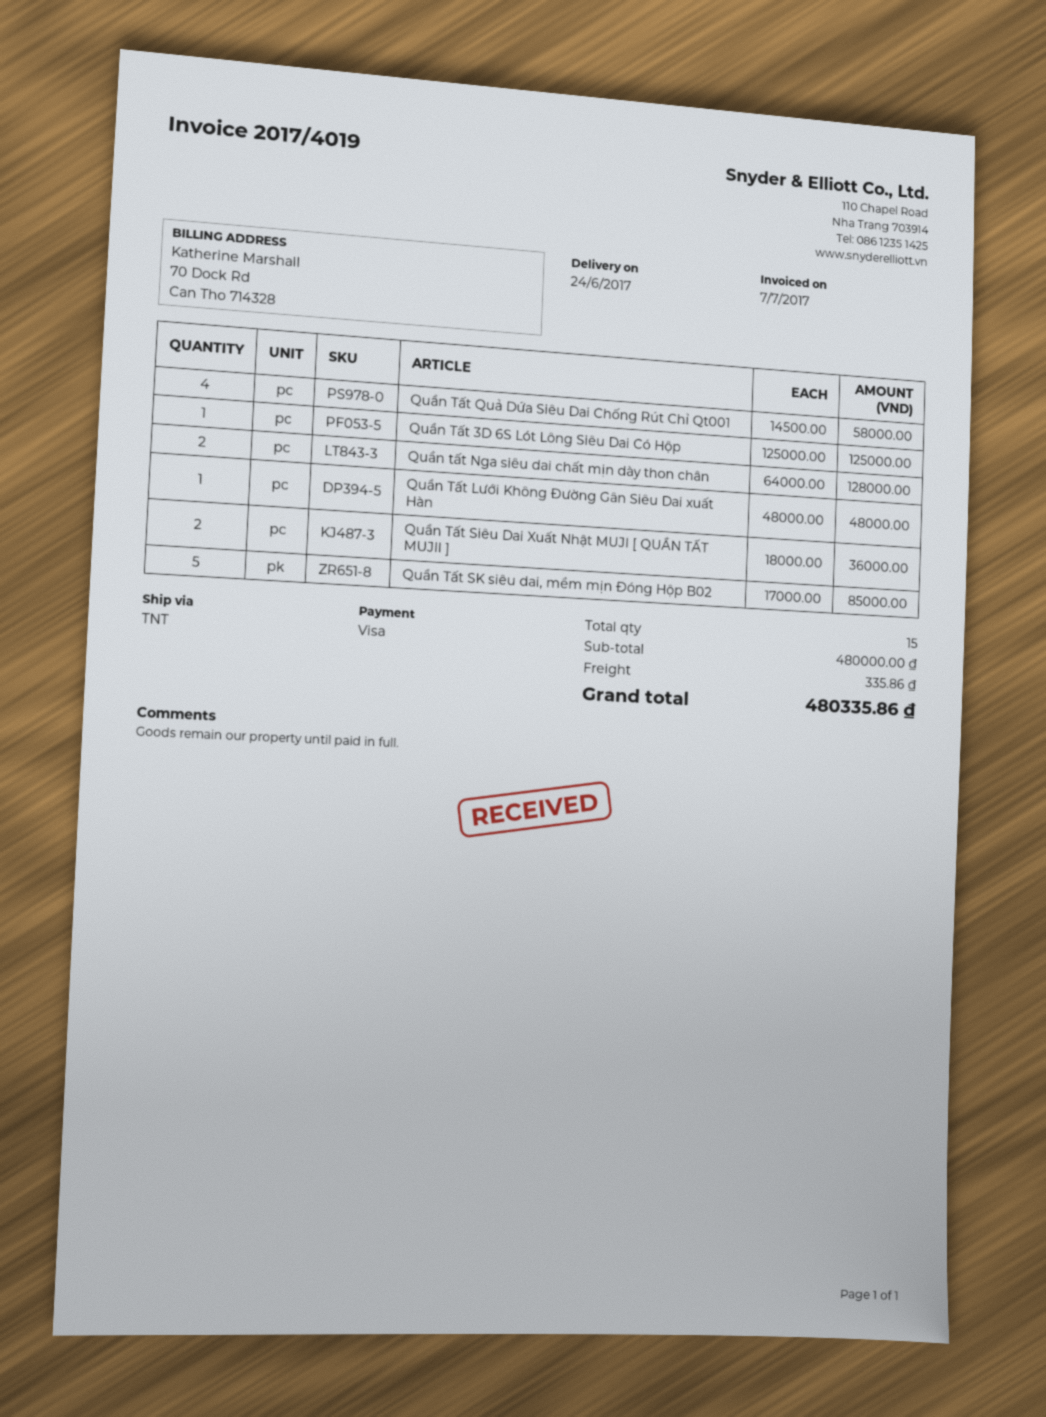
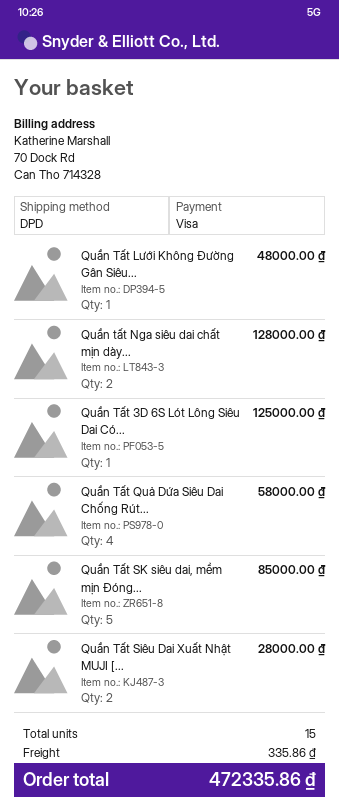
shipping method: TNT -> DPD
Quần Tất Siêu Dai Xuất Nhật MUJI [ QUẦN TẤT MUJII ]: 2 for 36000.00 -> 2 for 28000.00
total: 480335.86 -> 472335.86

